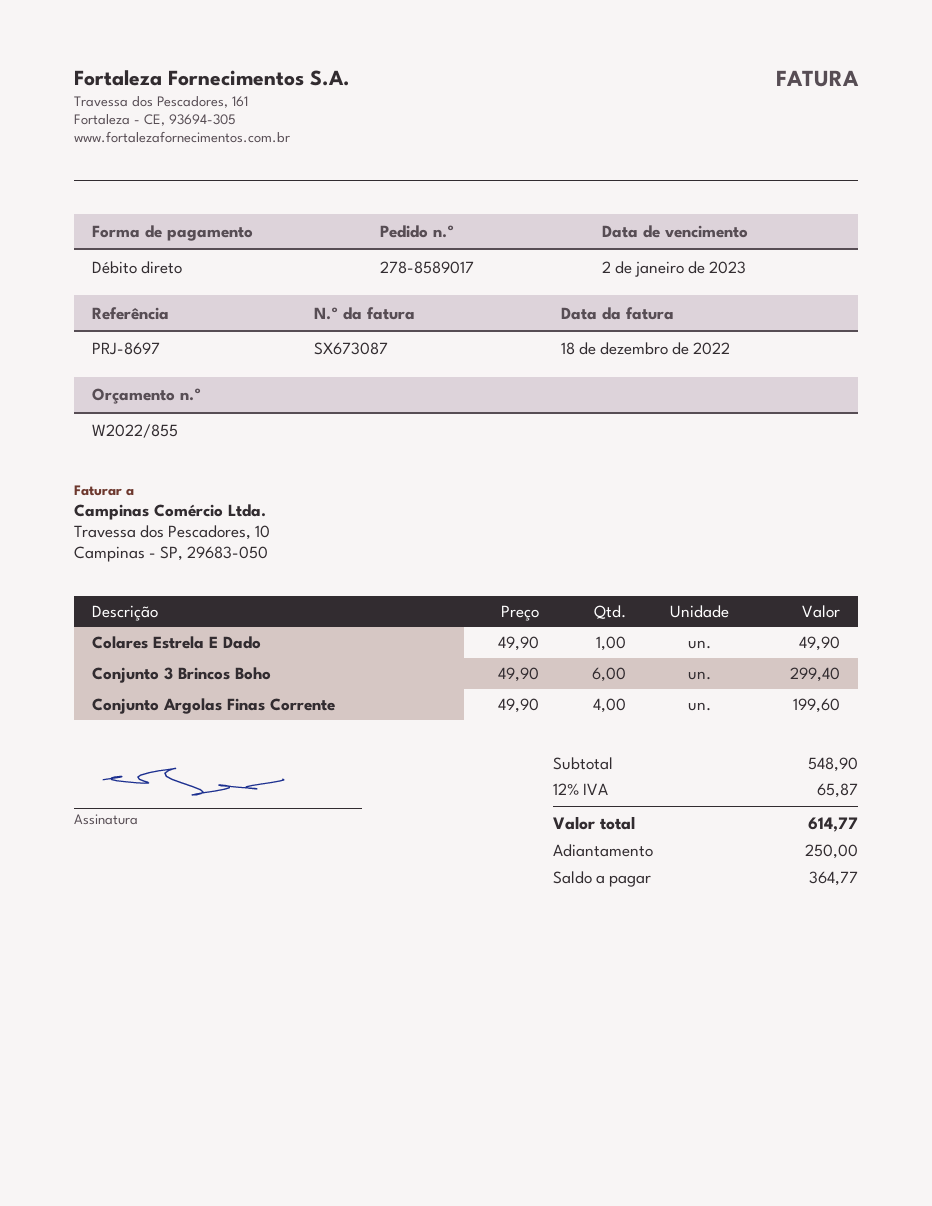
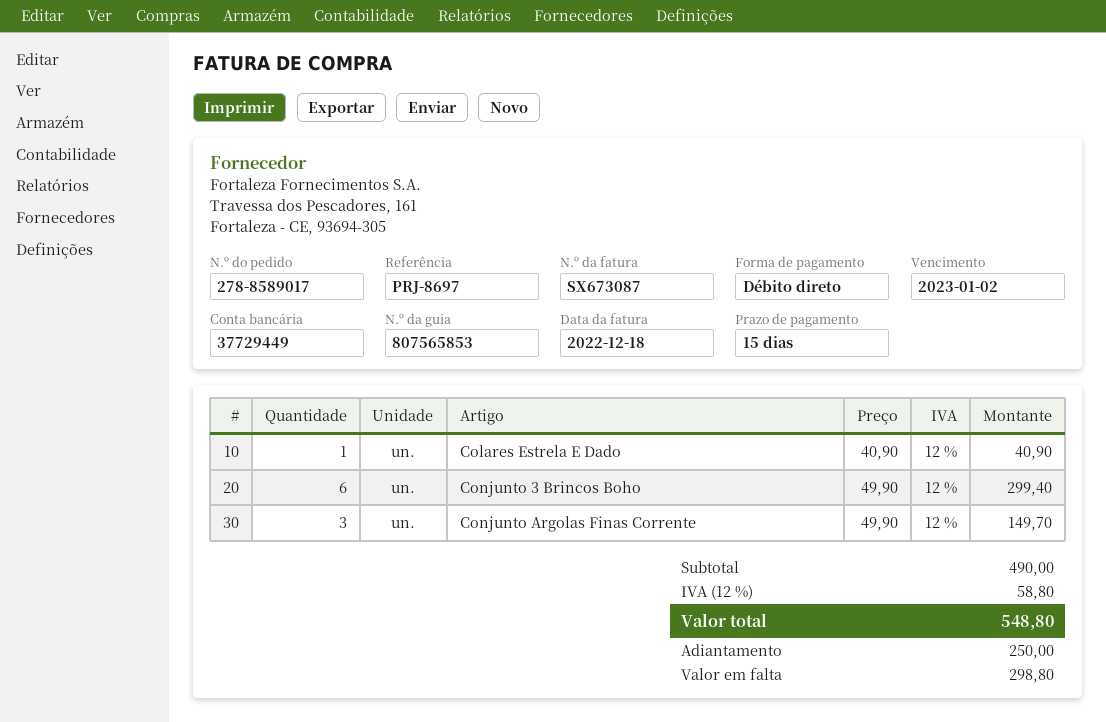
Colares Estrela E Dado: 1 x 49.90 = 49.90 -> 1 x 40.90 = 40.90
Conjunto Argolas Finas Corrente: 4 x 49.90 = 199.60 -> 3 x 49.90 = 149.70
subtotal: 548.90 -> 490.00
tax: 12% = 65.87 -> 12% = 58.80
total: 614.77 -> 548.80
balance: 364.77 -> 298.80

